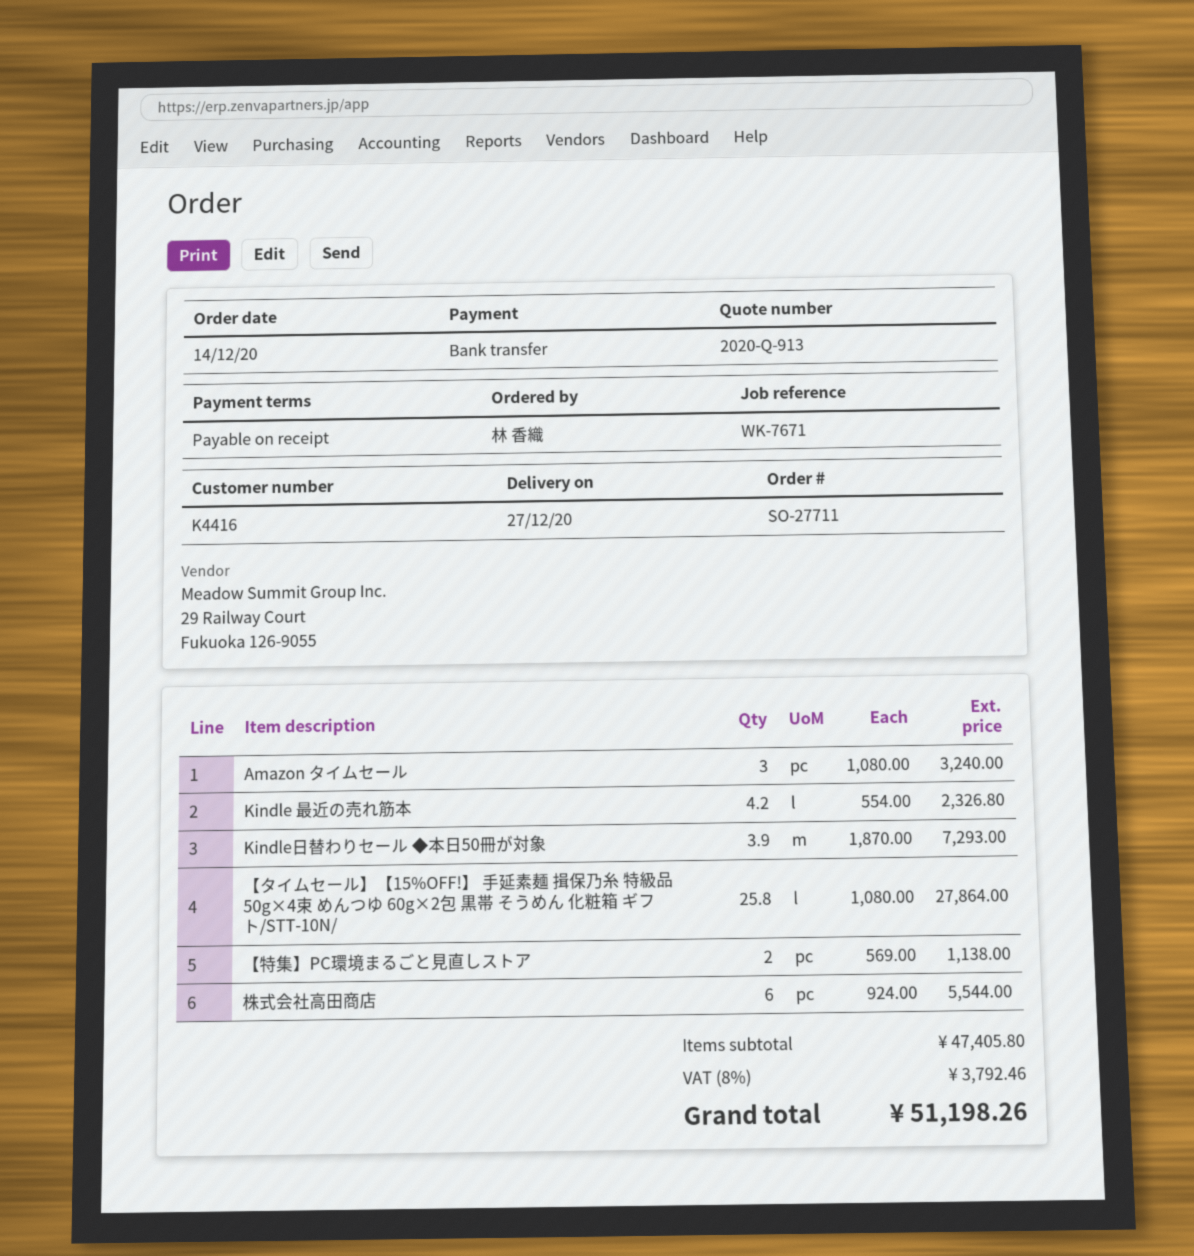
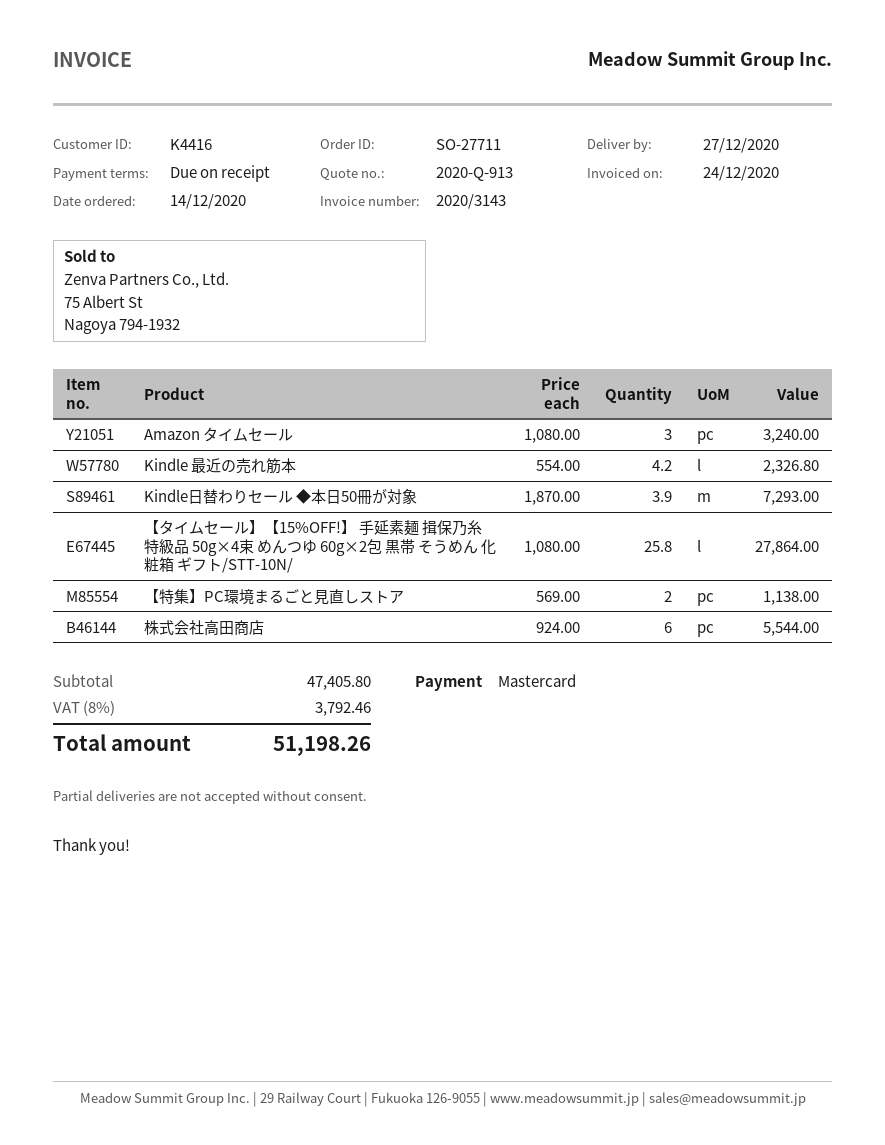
payment method: bank transfer -> Mastercard

